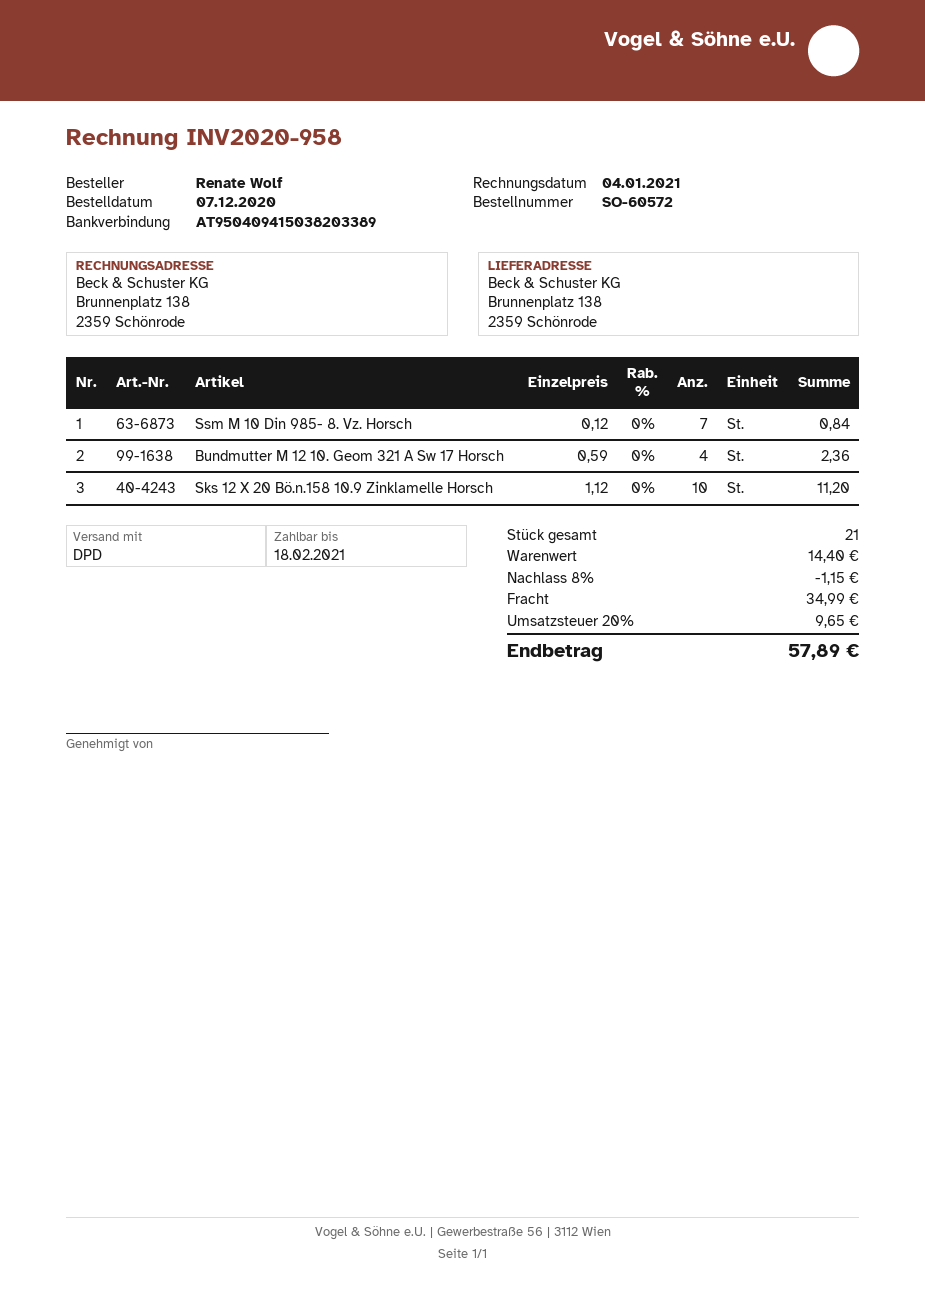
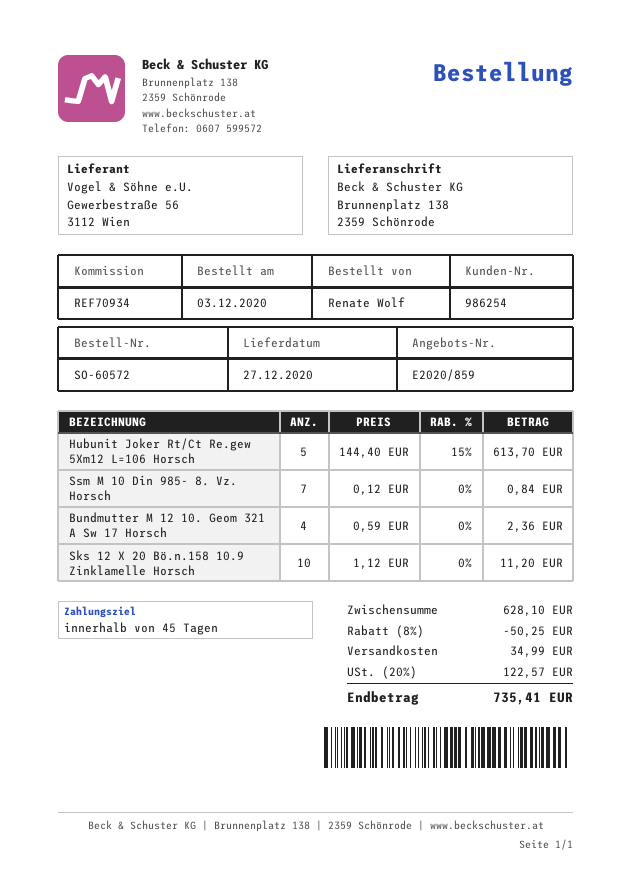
order date: 2020-12-07 -> 2020-12-03
Hubunit Joker Rt/Ct Re.gew 5Xm12 L=106 Horsch: none -> 5 x 144.40 - 15% = 613.70
subtotal: 14.40 -> 628.10
discount: 8% = 1.15 -> 8% = 50.25
tax: 20% = 9.65 -> 20% = 122.57
total: 57.89 -> 735.41

